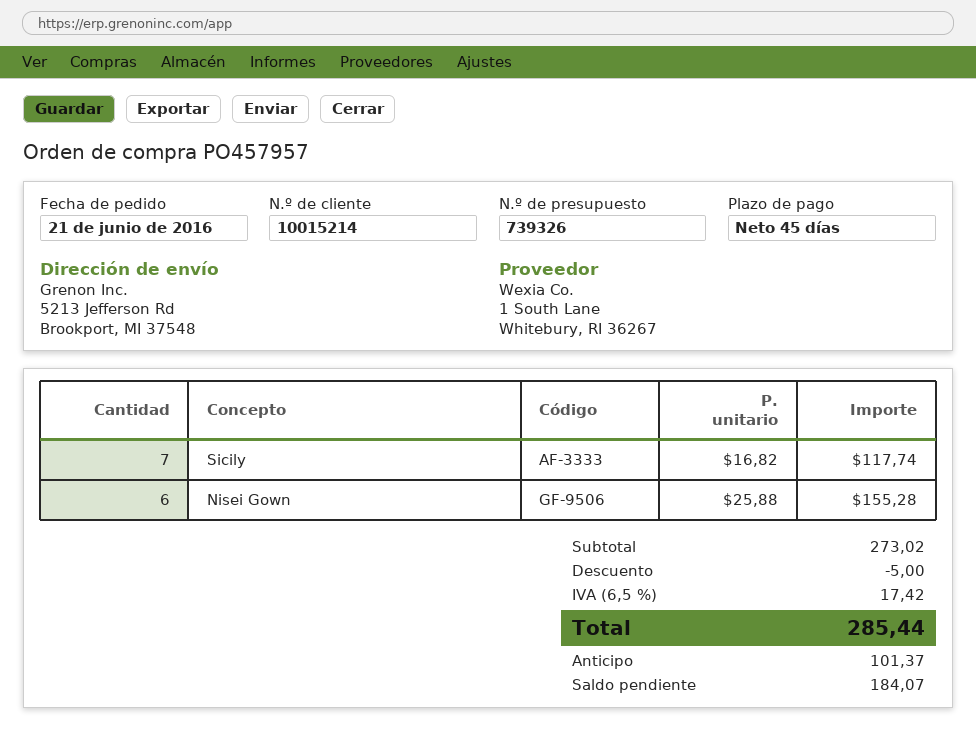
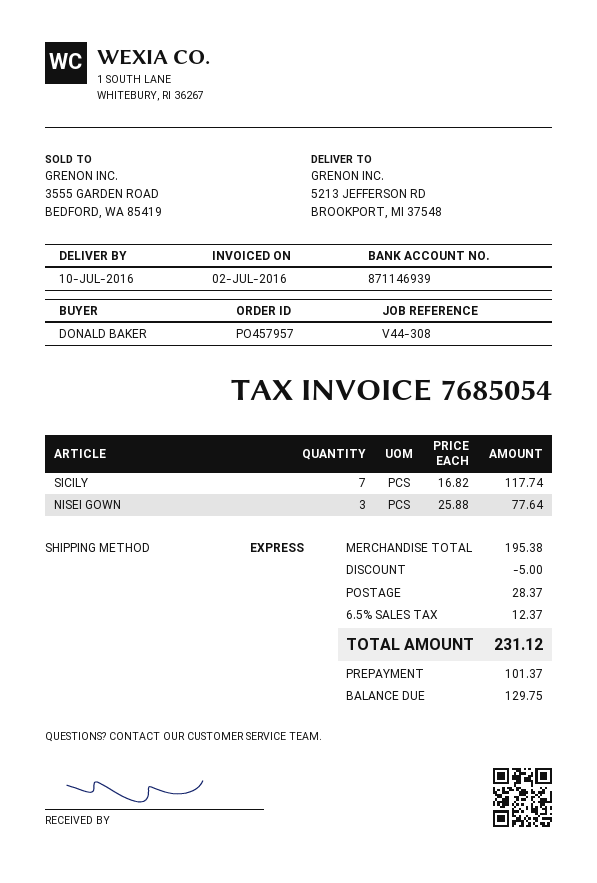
Nisei Gown: 6 x 25.88 = 155.28 -> 3 x 25.88 = 77.64
subtotal: 273.02 -> 195.38
shipping: none -> 28.37
tax: 6.5% = 17.42 -> 6.5% = 12.37
total: 285.44 -> 231.12
balance: 184.07 -> 129.75

